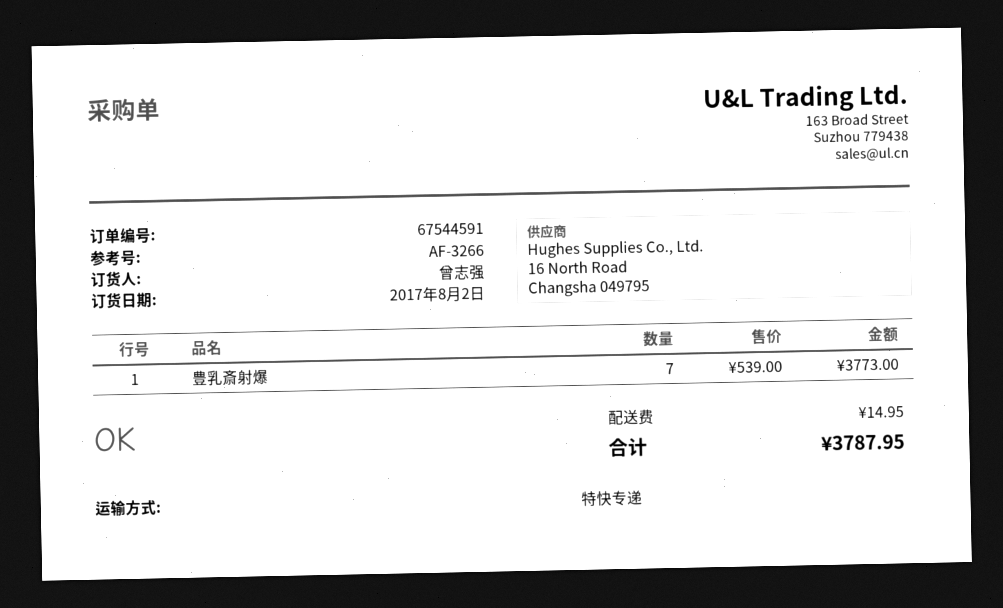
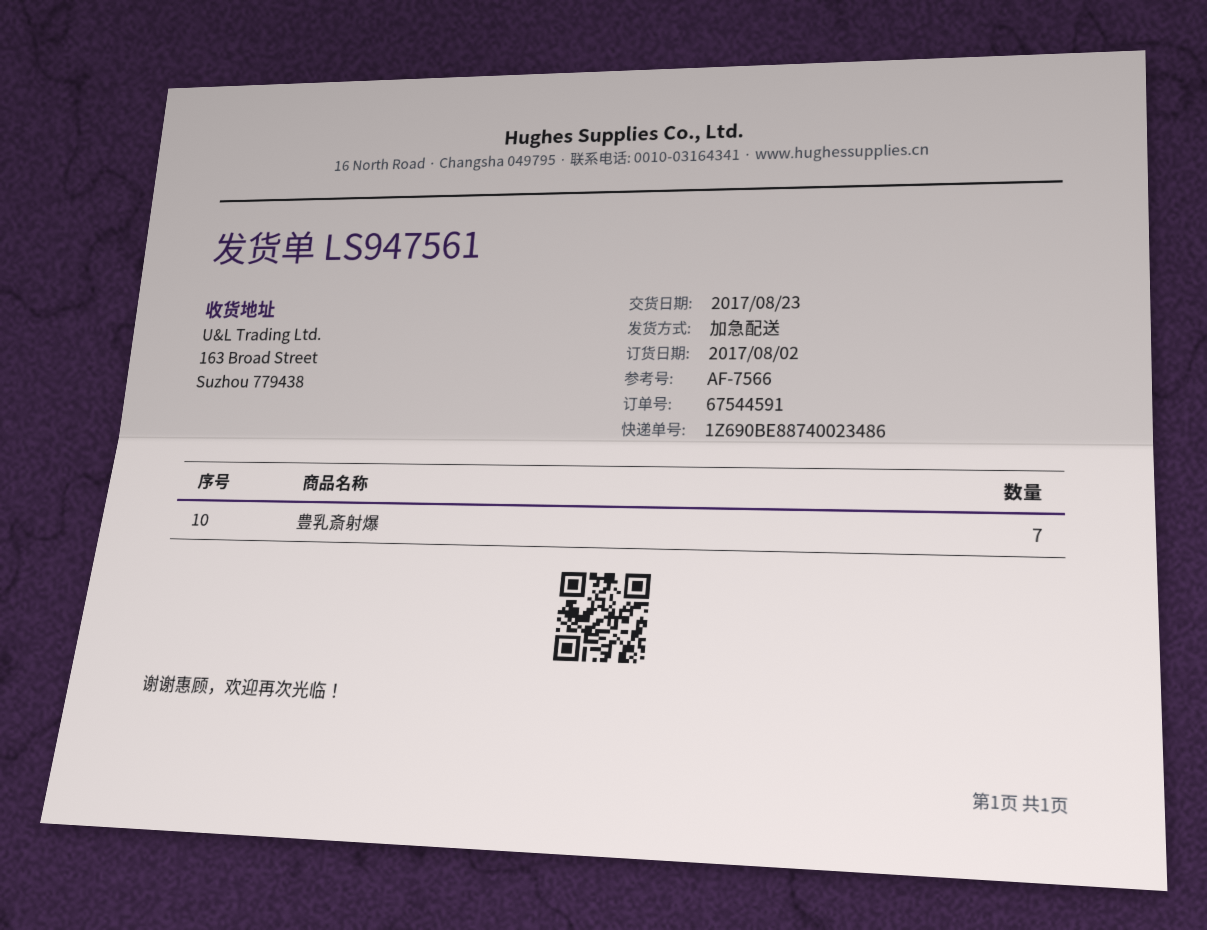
reference: AF-3266 -> AF-7566

